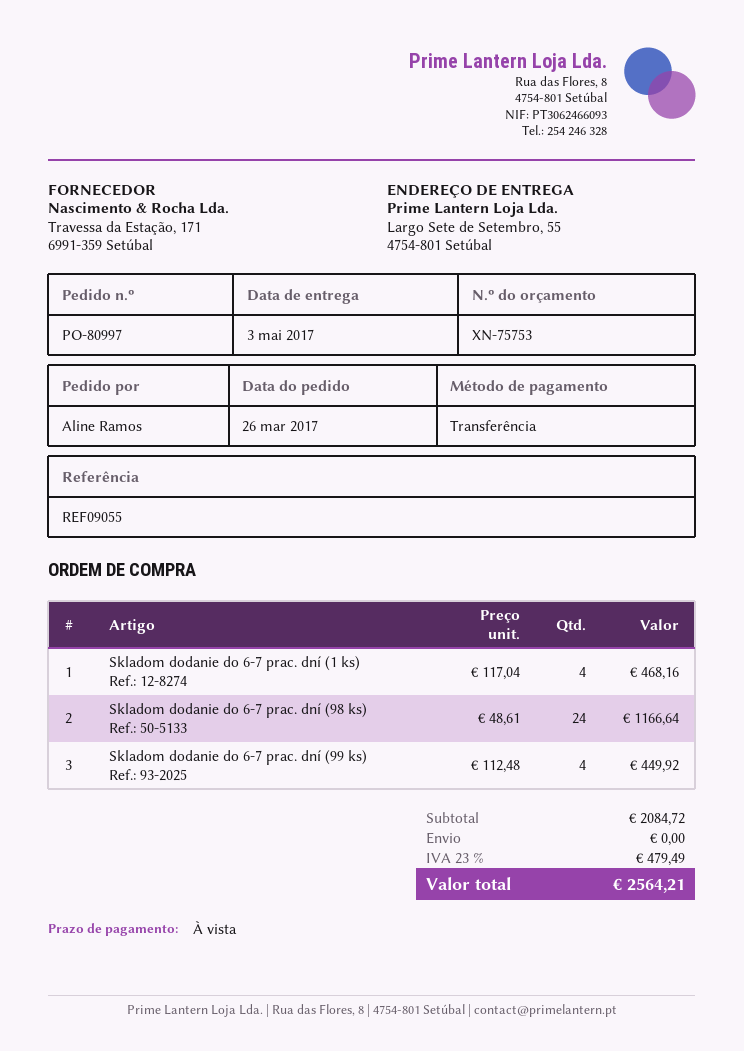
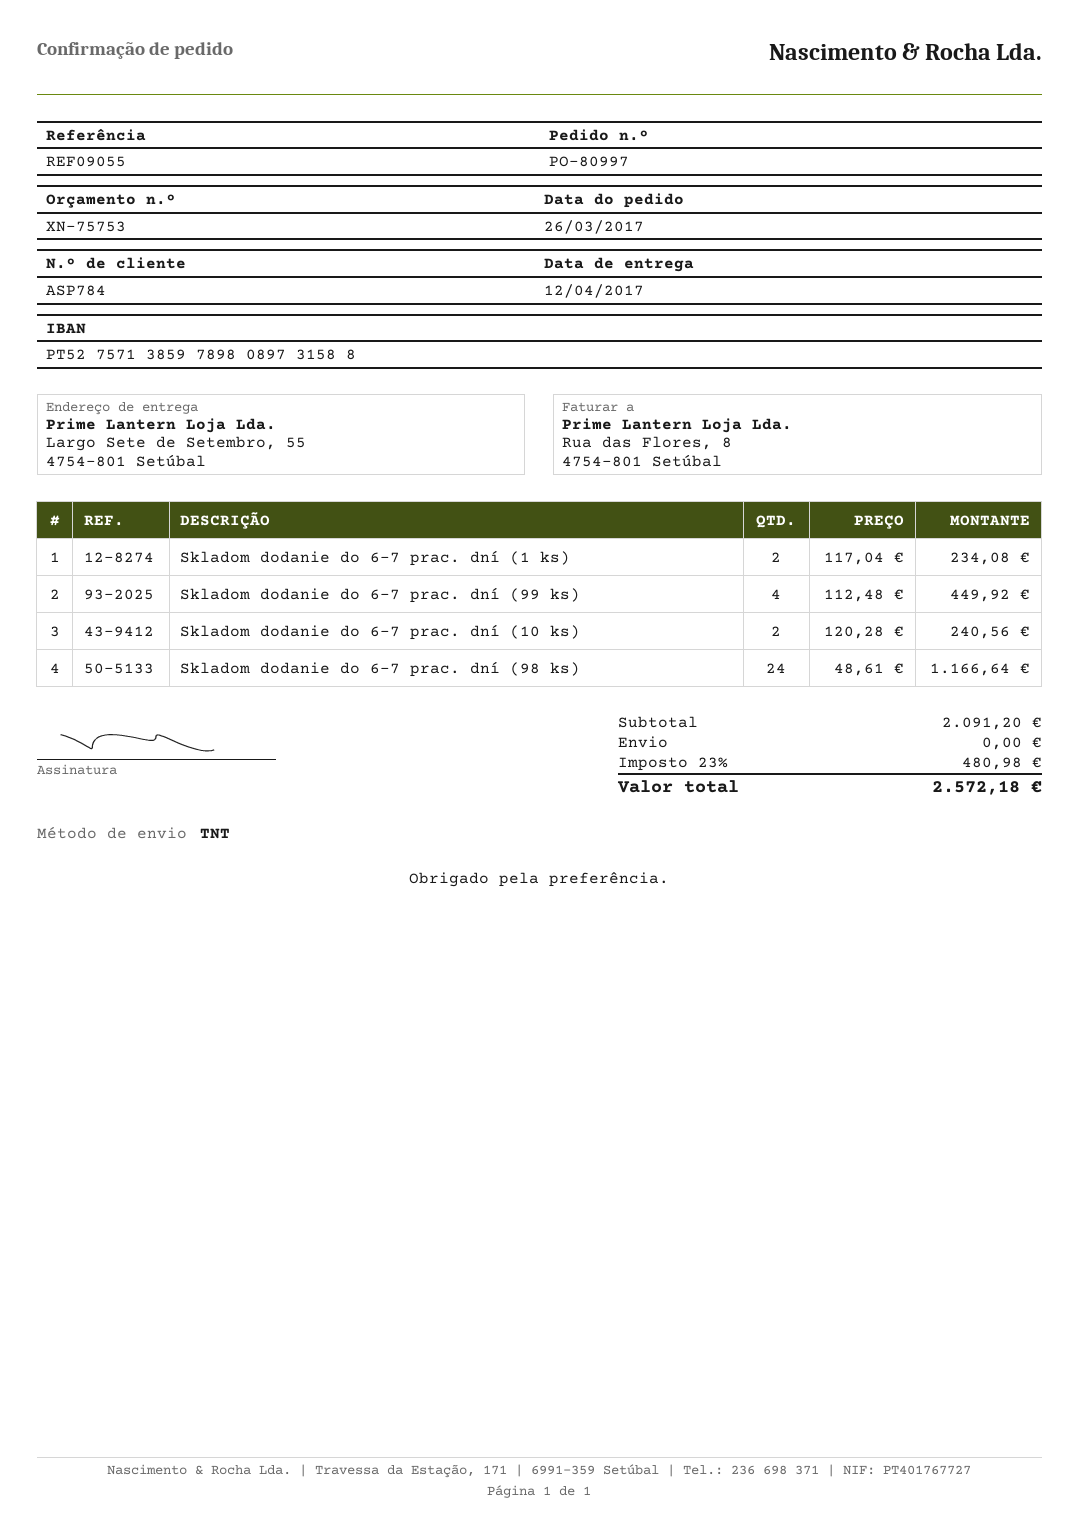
delivery date: 2017-05-03 -> 2017-04-12
Skladom dodanie do 6-7 prac. dní (1 ks): 4 x 117.04 = 468.16 -> 2 x 117.04 = 234.08
Skladom dodanie do 6-7 prac. dní (10 ks): none -> 2 x 120.28 = 240.56
subtotal: 2084.72 -> 2091.20
tax: 23% = 479.49 -> 23% = 480.98
total: 2564.21 -> 2572.18

